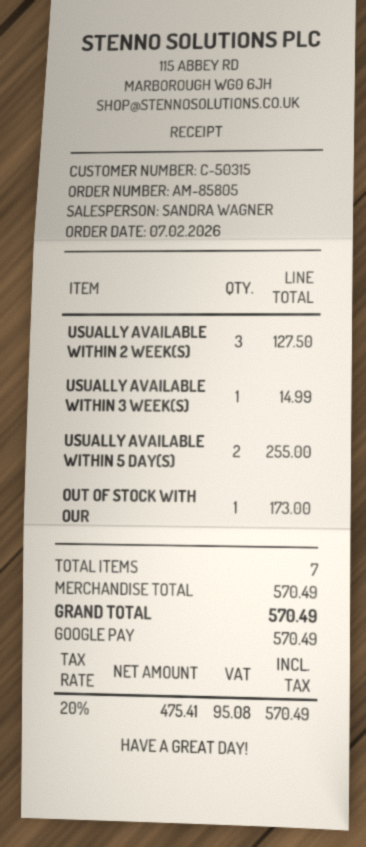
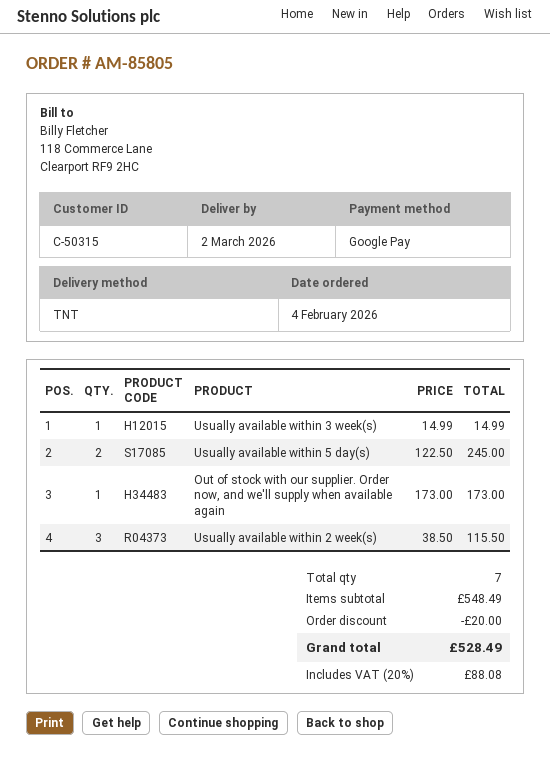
order date: 2026-02-07 -> 2026-02-04
USUALLY AVAILABLE WITHIN 2 WEEK(S): 3 for 127.50 -> 3 for 115.50
USUALLY AVAILABLE WITHIN 5 DAY(S): 2 for 255.00 -> 2 for 245.00
subtotal: 570.49 -> 548.49
discount: none -> 20.00
tax: 20% = 95.08 -> 20% = 88.08
total: 570.49 -> 528.49

